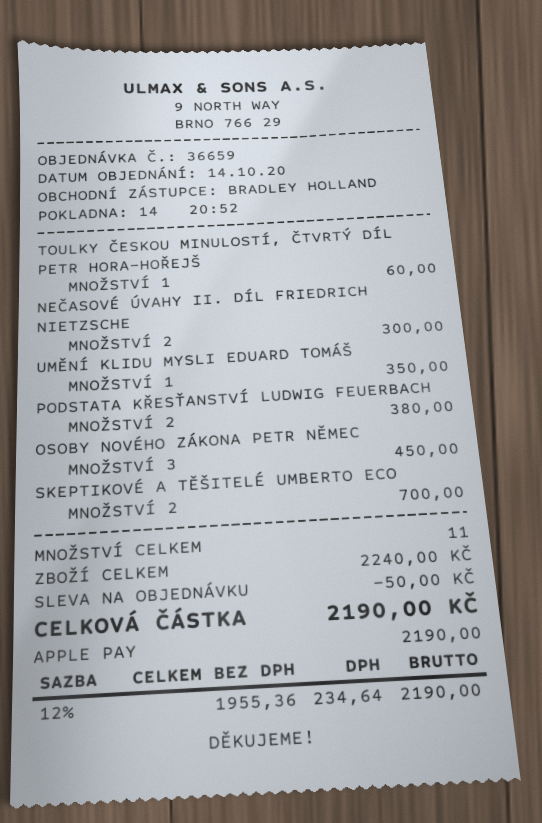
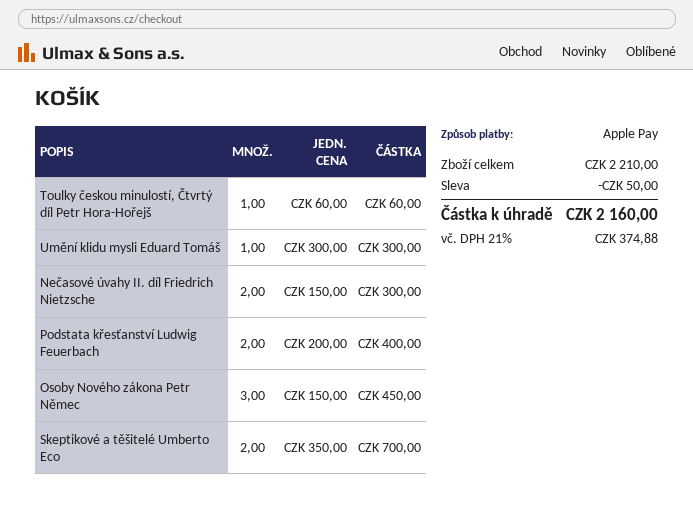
UMĚNÍ KLIDU MYSLI EDUARD TOMÁŠ: 1 for 350.00 -> 1 for 300.00
PODSTATA KŘESŤANSTVÍ LUDWIG FEUERBACH: 2 for 380.00 -> 2 for 400.00
subtotal: 2240.00 -> 2210.00
tax: 12% = 234.64 -> 21% = 374.88
total: 2190.00 -> 2160.00

